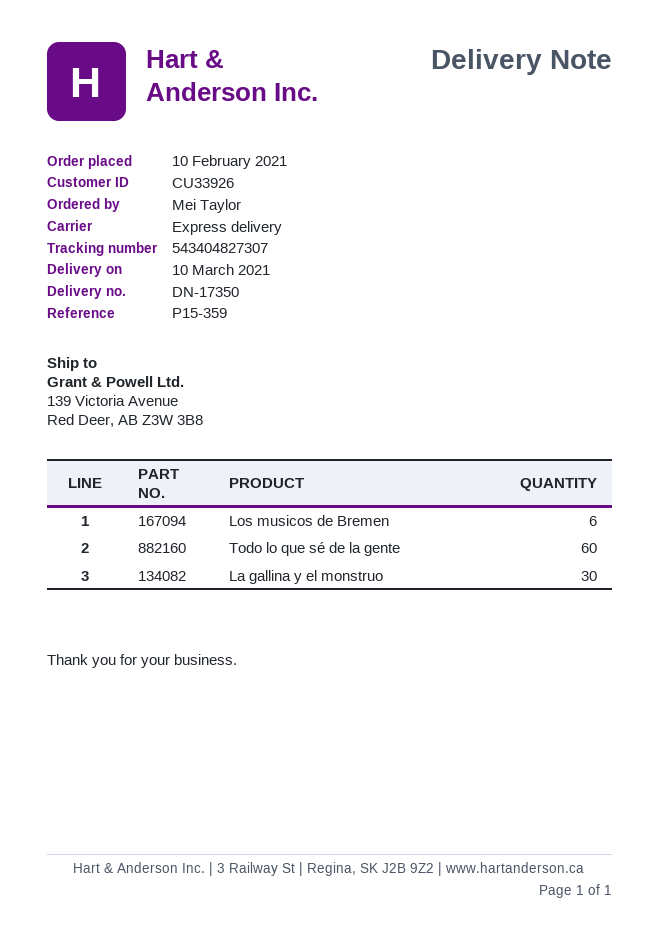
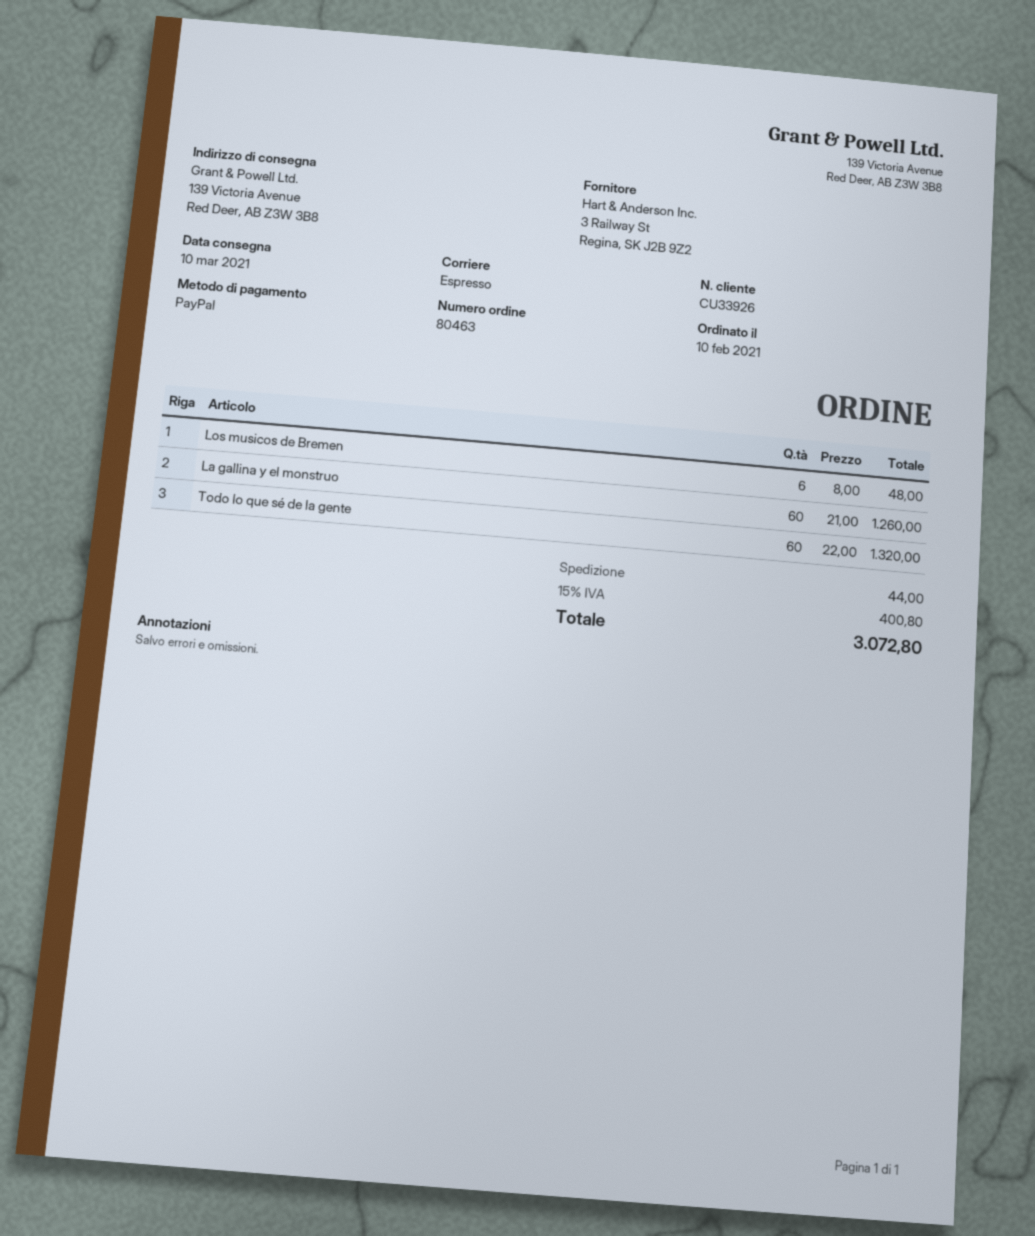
La gallina y el monstruo: 30 -> 60

